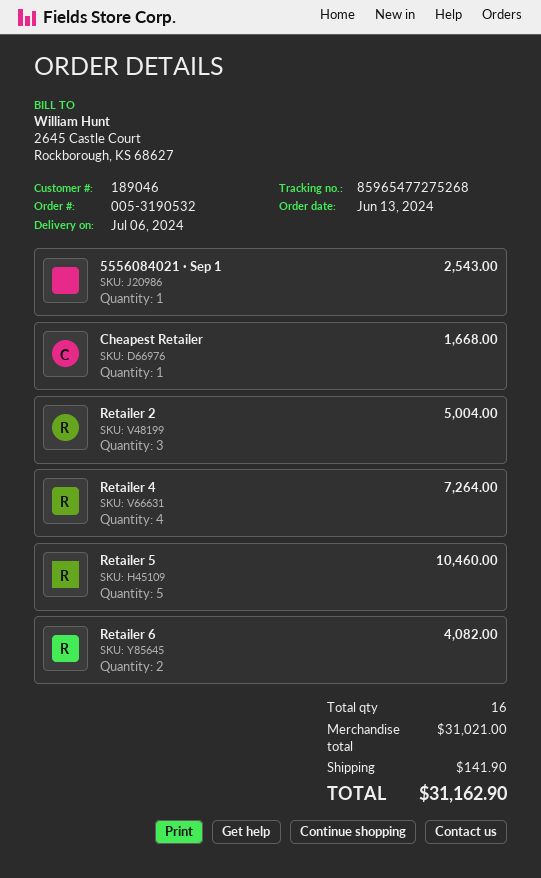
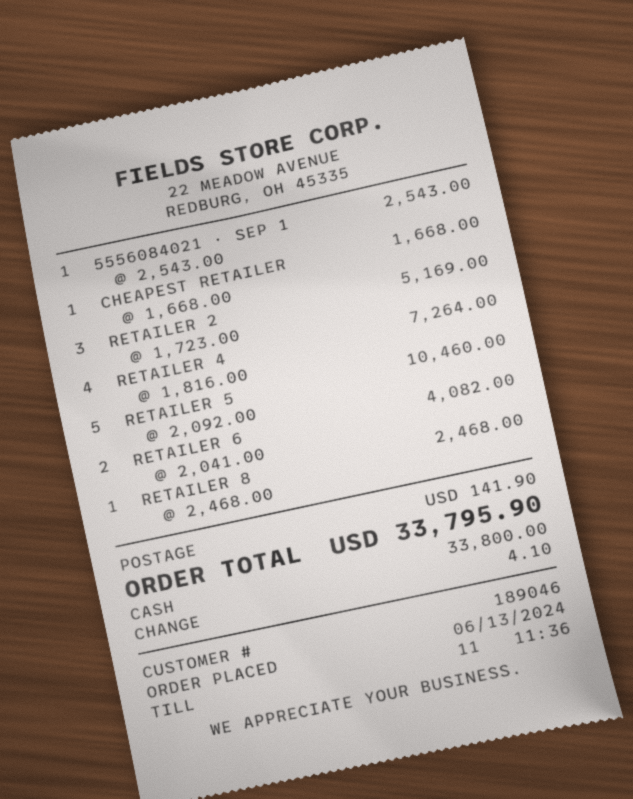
Retailer 2: 3 for 5004.00 -> 3 for 5169.00
RETAILER 8: none -> 1 for 2468.00
total: 31162.90 -> 33795.90

